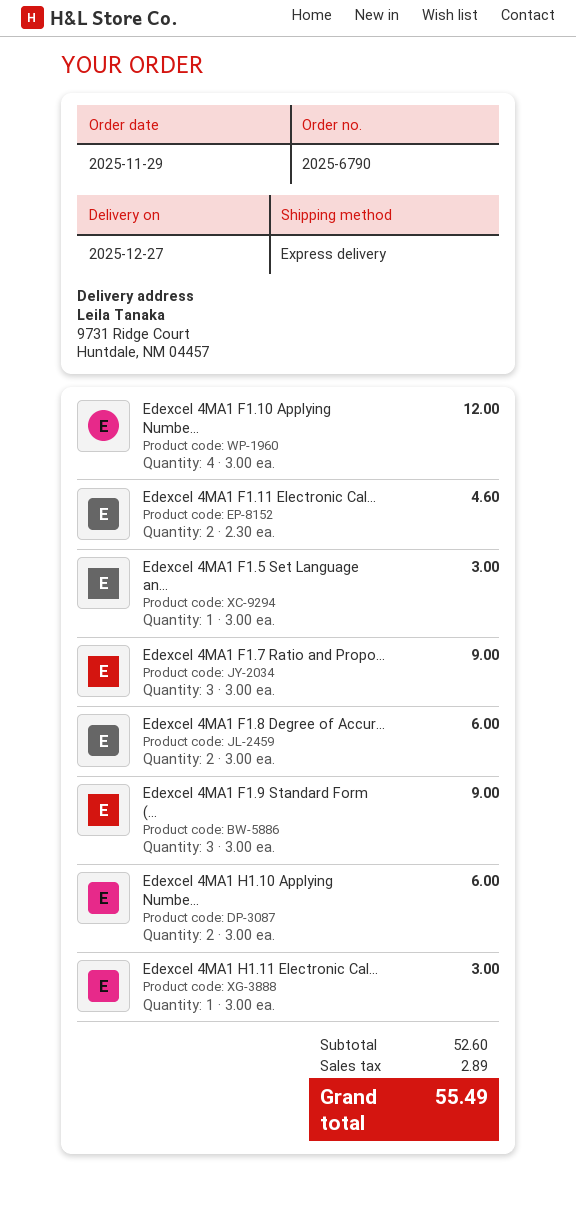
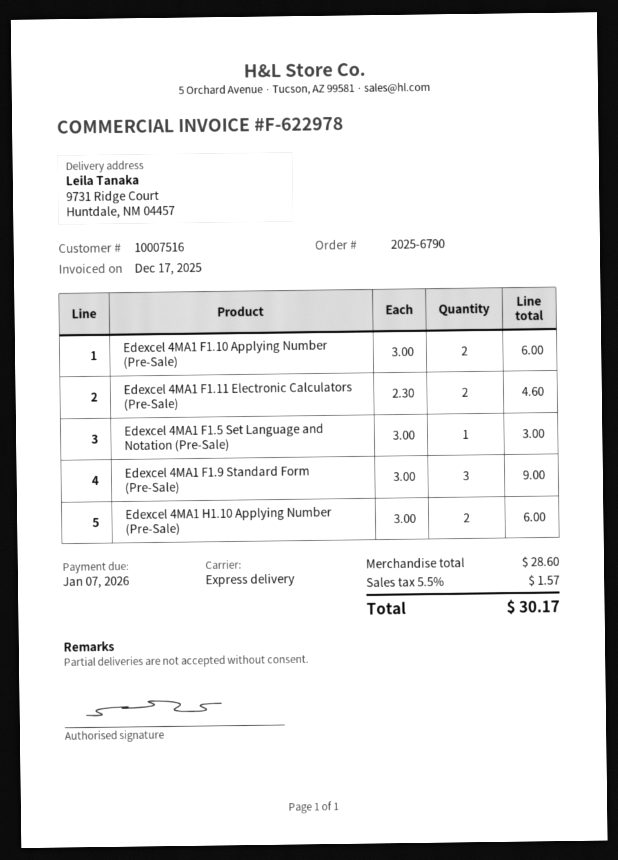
Edexcel 4MA1 F1.10 Applying Numbe...: 4 x 3.00 = 12.00 -> 2 x 3.00 = 6.00
Edexcel 4MA1 F1.7 Ratio and Propo...: 3 x 3.00 = 9.00 -> none
Edexcel 4MA1 F1.8 Degree of Accur...: 2 x 3.00 = 6.00 -> none
Edexcel 4MA1 H1.11 Electronic Cal...: 1 x 3.00 = 3.00 -> none
subtotal: 52.60 -> 28.60
tax: 2.89 -> 1.57
total: 55.49 -> 30.17

